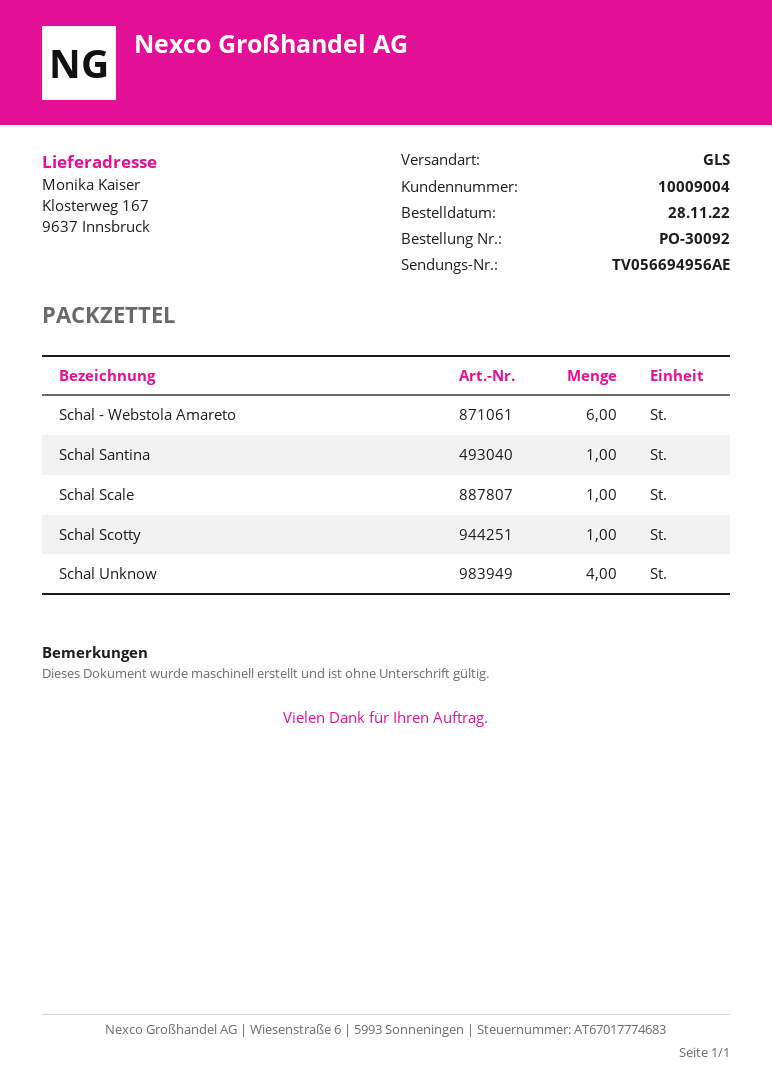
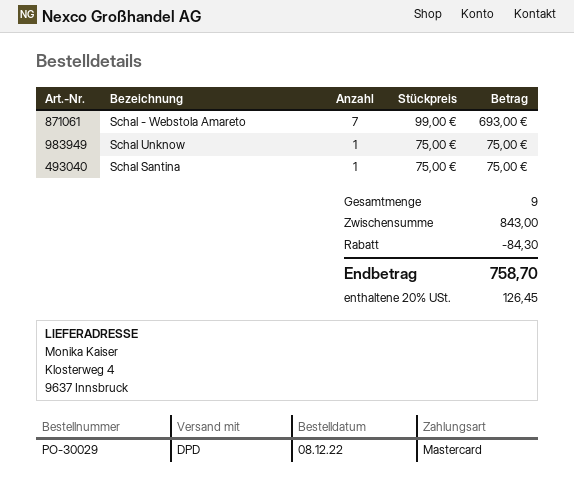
order number: PO-30092 -> PO-30029
order date: 2022-11-28 -> 2022-12-08
shipping method: GLS -> DPD
ship to: Klosterweg 167, 9637 Innsbruck -> Klosterweg 4, 9637 Innsbruck
Schal - Webstola Amareto: 6 -> 7
Schal Scale: 1 -> none
Schal Scotty: 1 -> none
Schal Unknow: 4 -> 1

